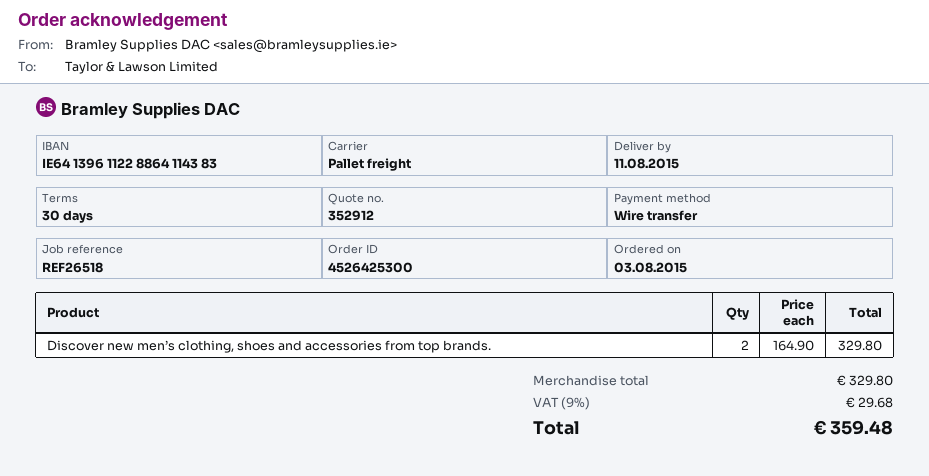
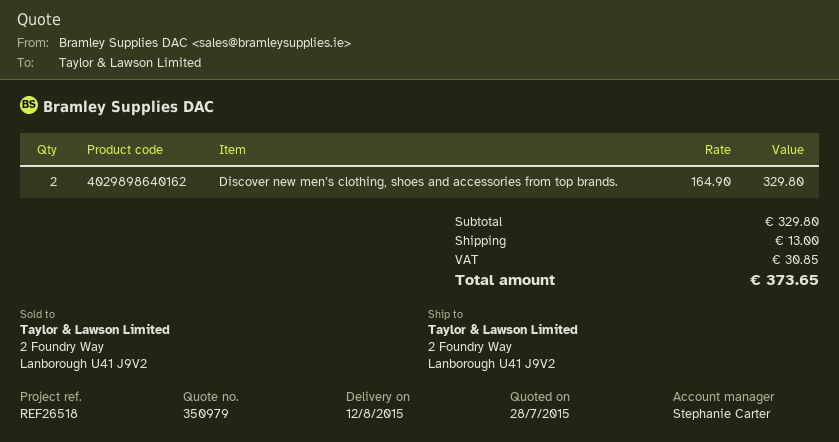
quote number: 352912 -> 350979
delivery date: 2015-08-11 -> 2015-08-12
shipping: none -> 13.00
tax: 29.68 -> 30.85
total: 359.48 -> 373.65

